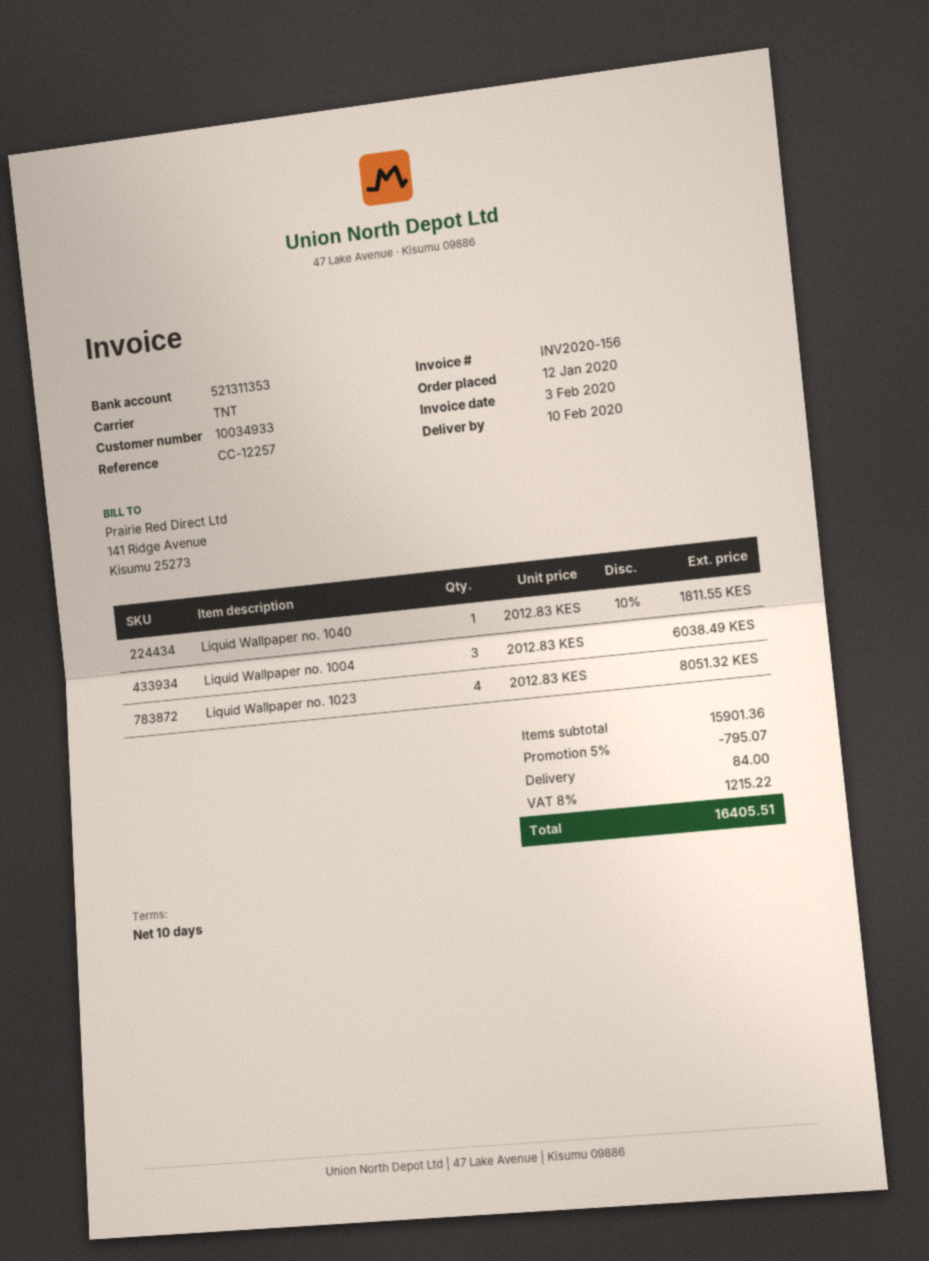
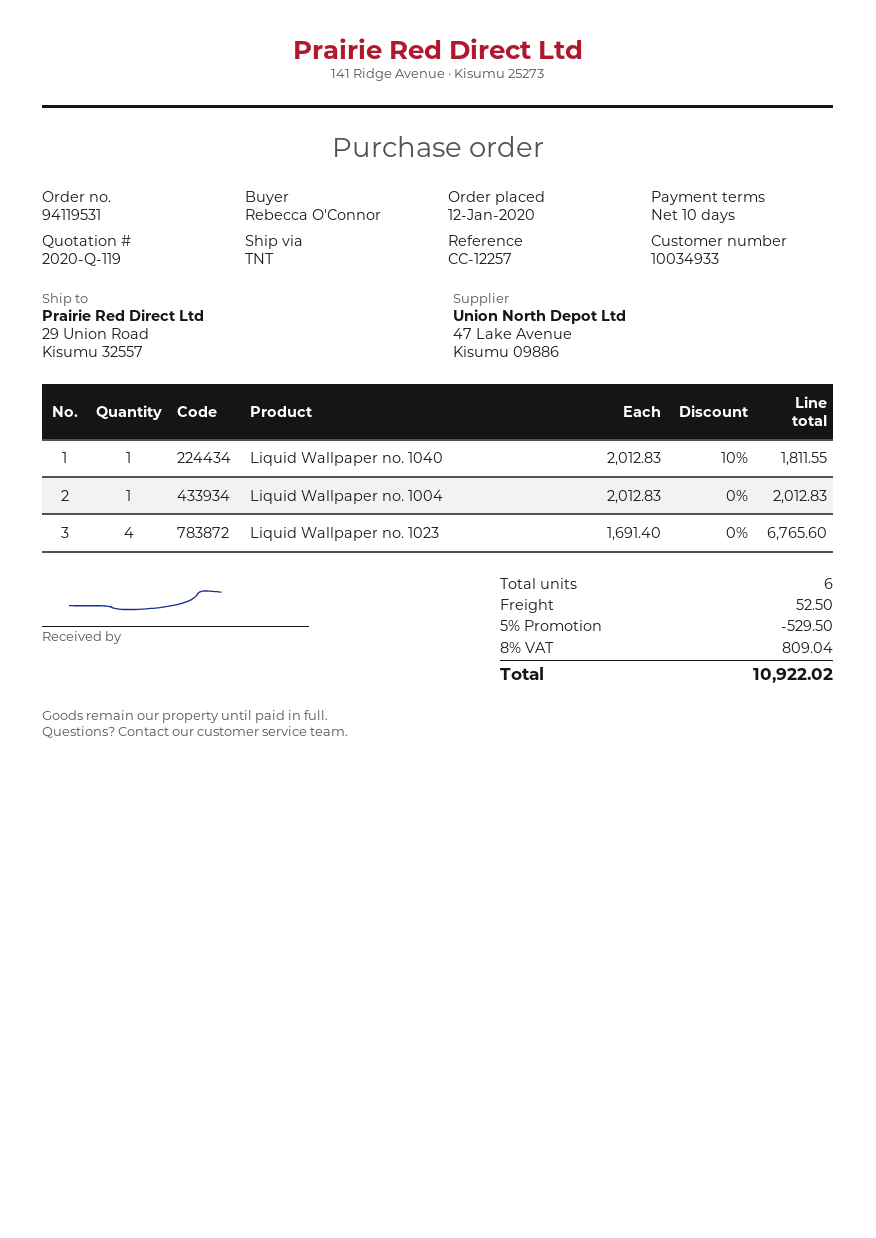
Liquid Wallpaper no. 1004: 3 x 2012.83 = 6038.49 -> 1 x 2012.83 = 2012.83
Liquid Wallpaper no. 1023: 4 x 2012.83 = 8051.32 -> 4 x 1691.40 = 6765.60
discount: 5% = 795.07 -> 5% = 529.50
shipping: 84.00 -> 52.50
tax: 8% = 1215.22 -> 8% = 809.04
total: 16405.51 -> 10922.02

